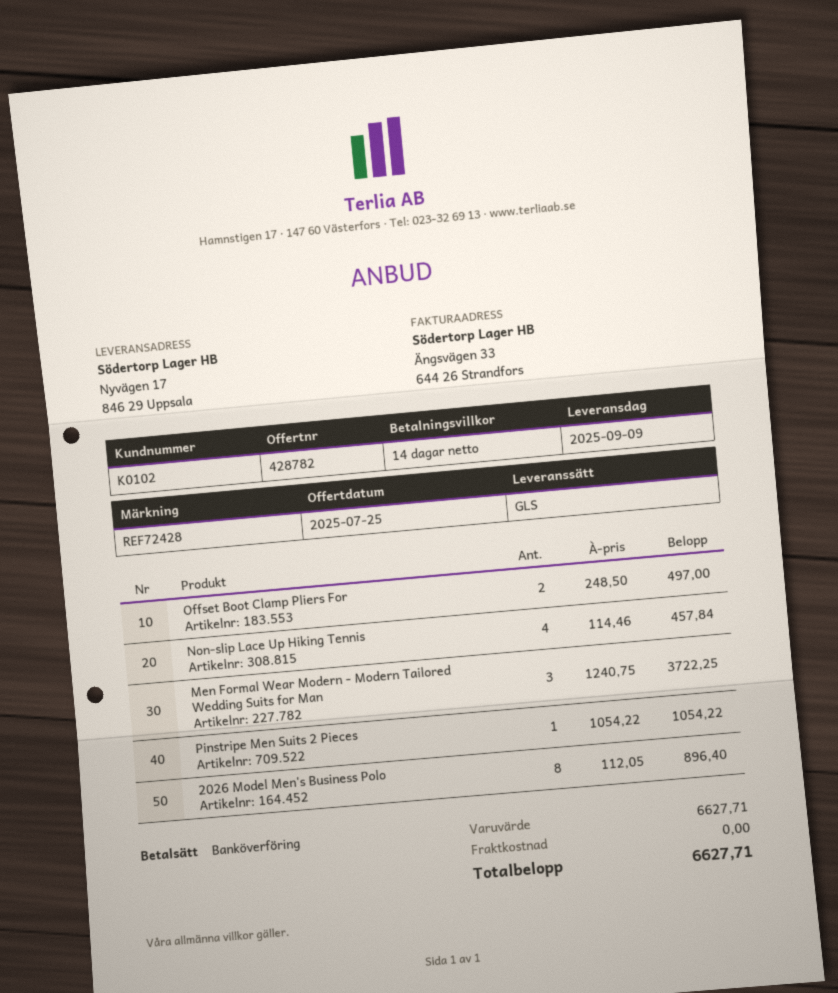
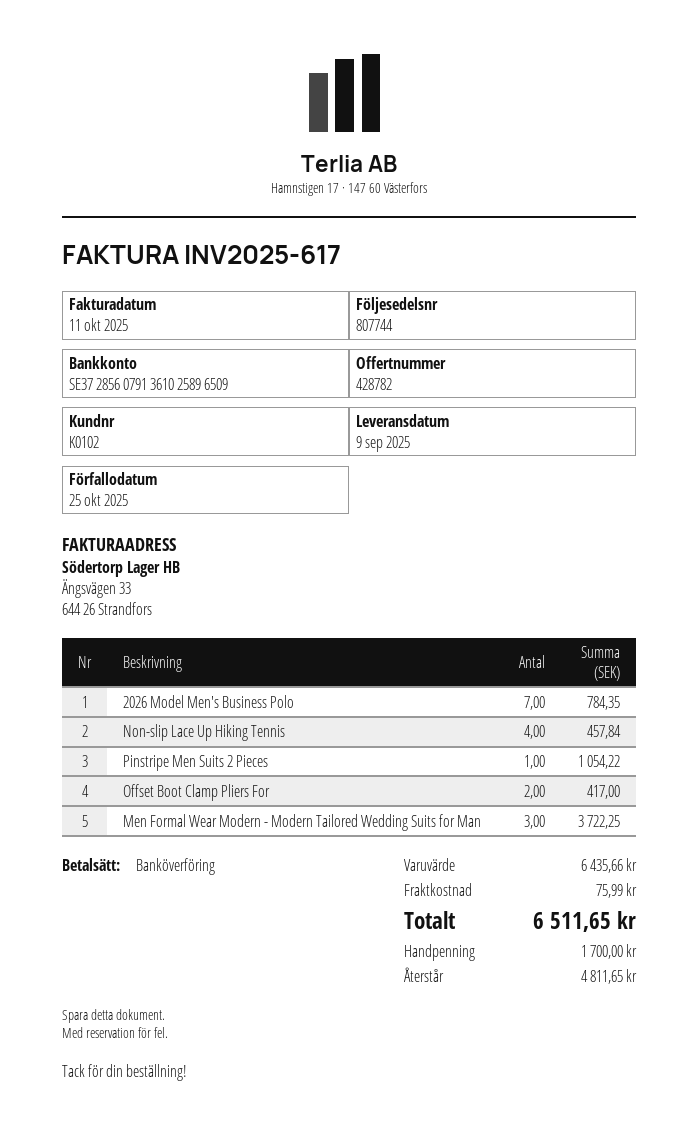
Offset Boot Clamp Pliers For: 2 for 497.00 -> 2 for 417.00
2026 Model Men's Business Polo: 8 for 896.40 -> 7 for 784.35
subtotal: 6627.71 -> 6435.66
shipping: 0.00 -> 75.99
total: 6627.71 -> 6511.65

